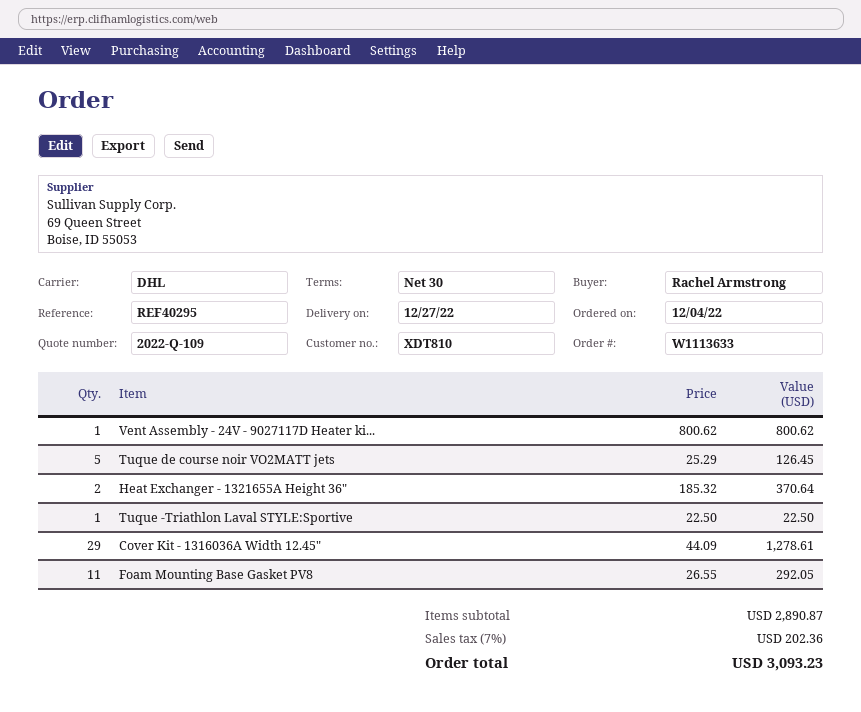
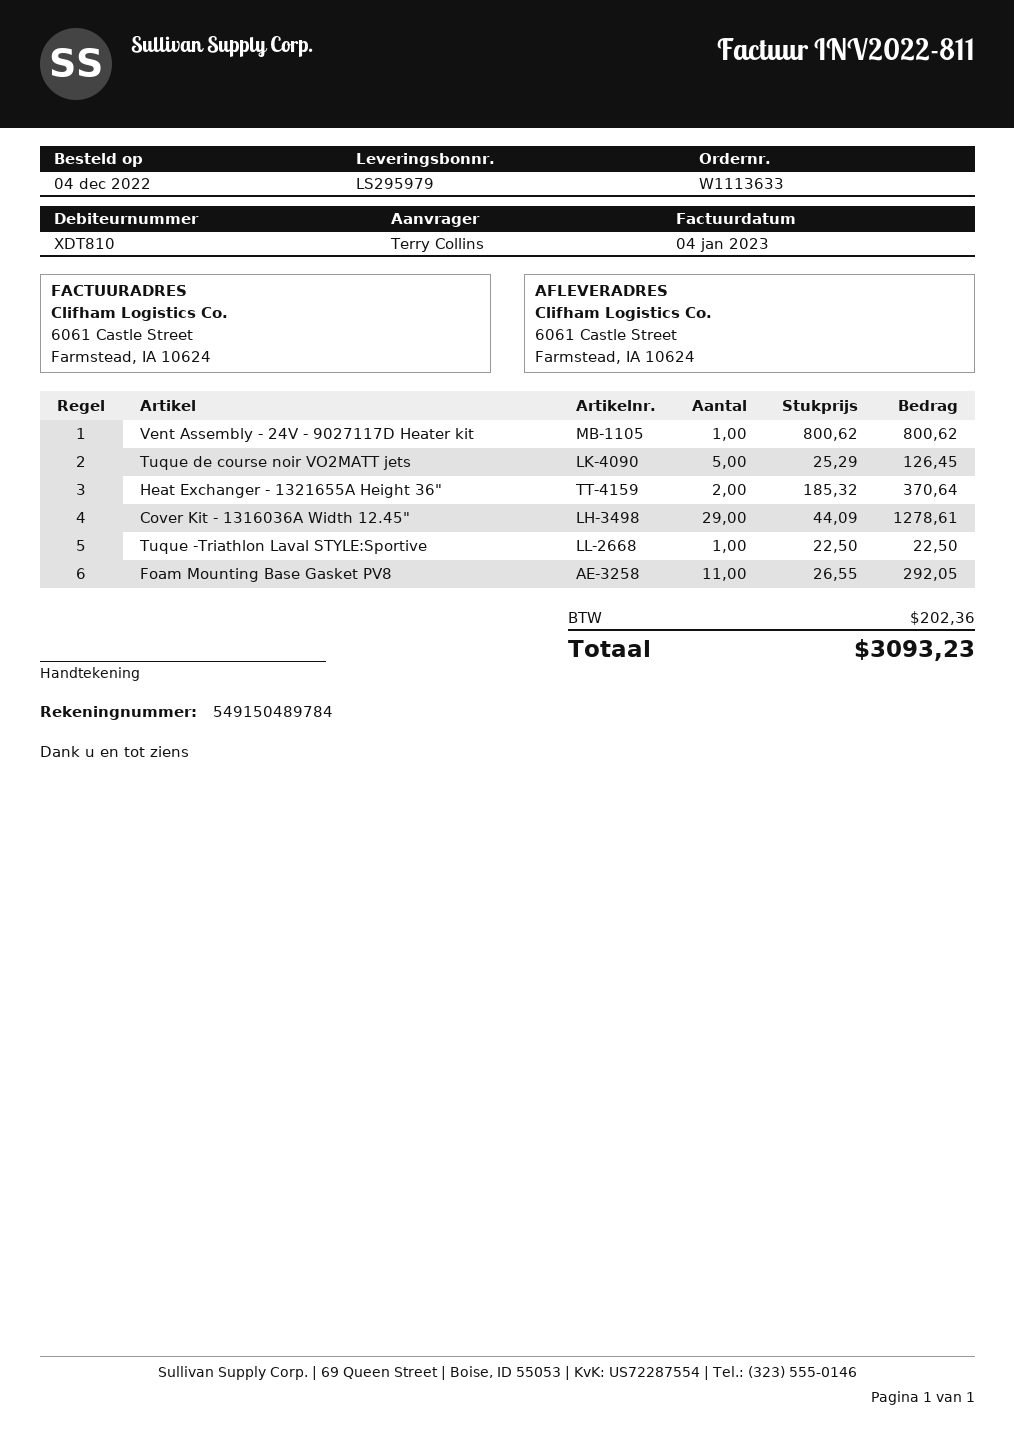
ordered by: Rachel Armstrong -> Terry Collins

